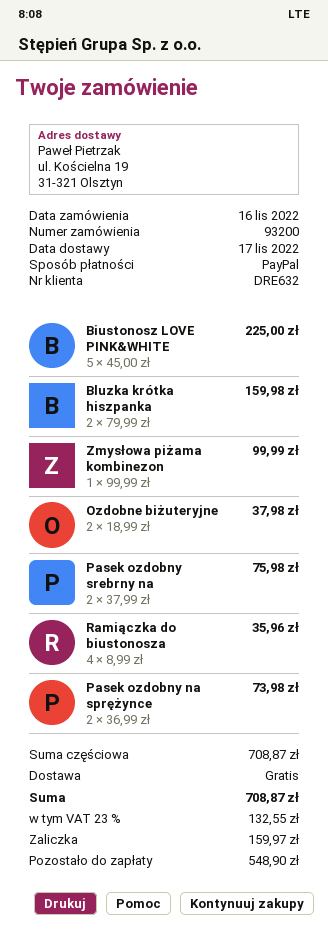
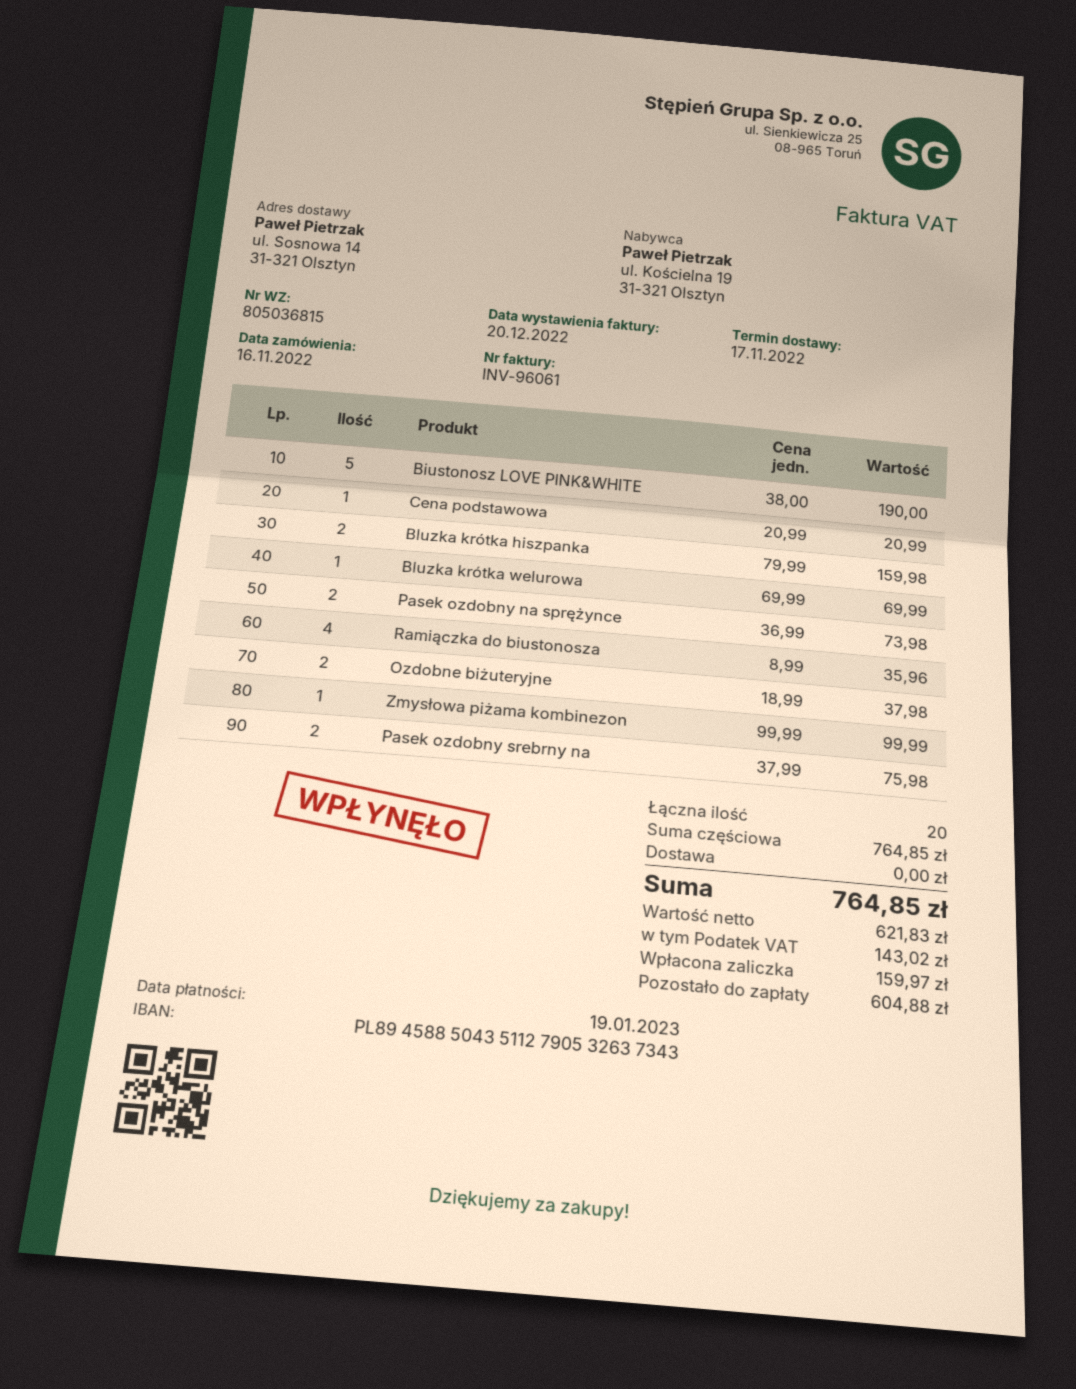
ship to: ul. Kościelna 19, 31-321 Olsztyn -> ul. Sosnowa 14, 31-321 Olsztyn
Biustonosz LOVE PINK&WHITE: 5 x 45.00 = 225.00 -> 5 x 38.00 = 190.00
Cena podstawowa: none -> 1 x 20.99 = 20.99
Bluzka krótka welurowa: none -> 1 x 69.99 = 69.99
subtotal: 708.87 -> 764.85
tax: 132.55 -> 143.02
total: 708.87 -> 764.85
balance: 548.90 -> 604.88

